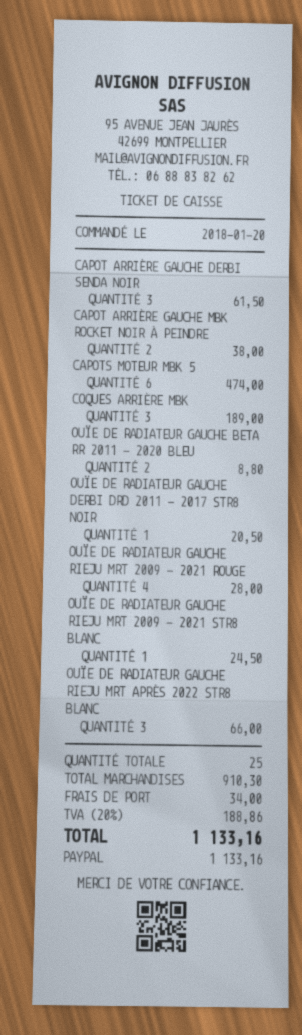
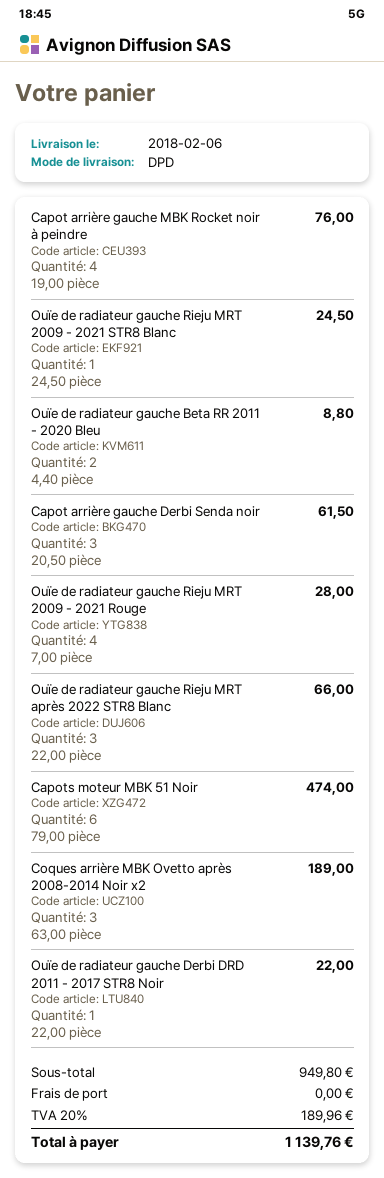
CAPOT ARRIÈRE GAUCHE MBK ROCKET NOIR À PEINDRE: 2 for 38.00 -> 4 for 76.00
OUÏE DE RADIATEUR GAUCHE DERBI DRD 2011 - 2017 STR8 NOIR: 1 for 20.50 -> 1 for 22.00
subtotal: 910.30 -> 949.80
shipping: 34.00 -> 0.00
tax: 20% = 188.86 -> 20% = 189.96
total: 1133.16 -> 1139.76

